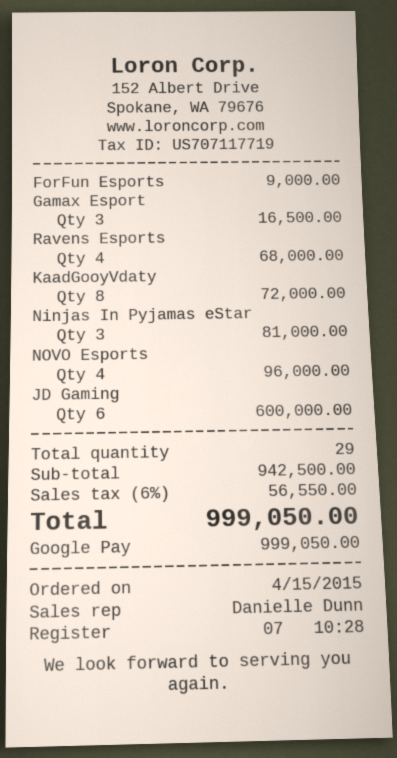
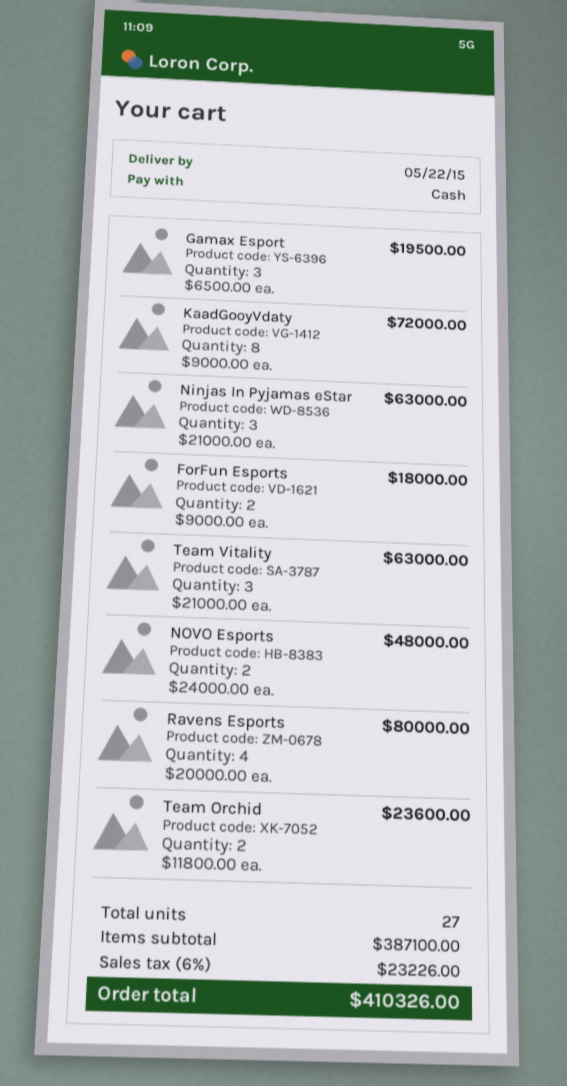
payment method: Google Pay -> cash
ForFun Esports: 1 for 9000.00 -> 2 for 18000.00
Gamax Esport: 3 for 16500.00 -> 3 for 19500.00
Ravens Esports: 4 for 68000.00 -> 4 for 80000.00
Ninjas In Pyjamas eStar: 3 for 81000.00 -> 3 for 63000.00
NOVO Esports: 4 for 96000.00 -> 2 for 48000.00
JD Gaming: 6 for 600000.00 -> none
Team Vitality: none -> 3 for 63000.00
Team Orchid: none -> 2 for 23600.00
total quantity: 29 -> 27
subtotal: 942500.00 -> 387100.00
tax: 6% = 56550.00 -> 6% = 23226.00
total: 999050.00 -> 410326.00

